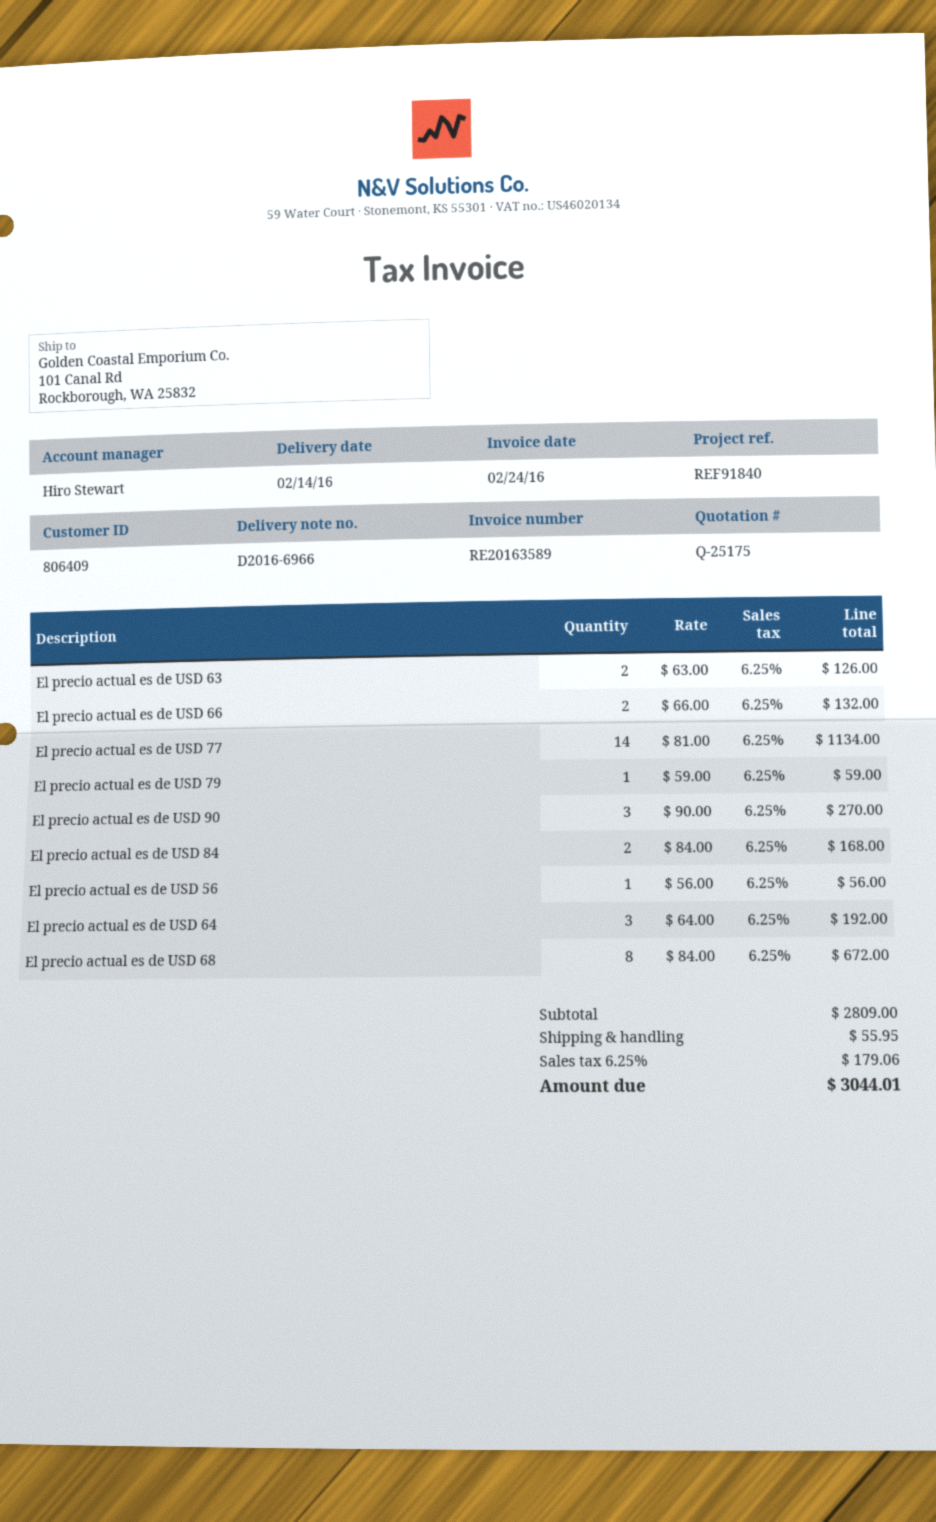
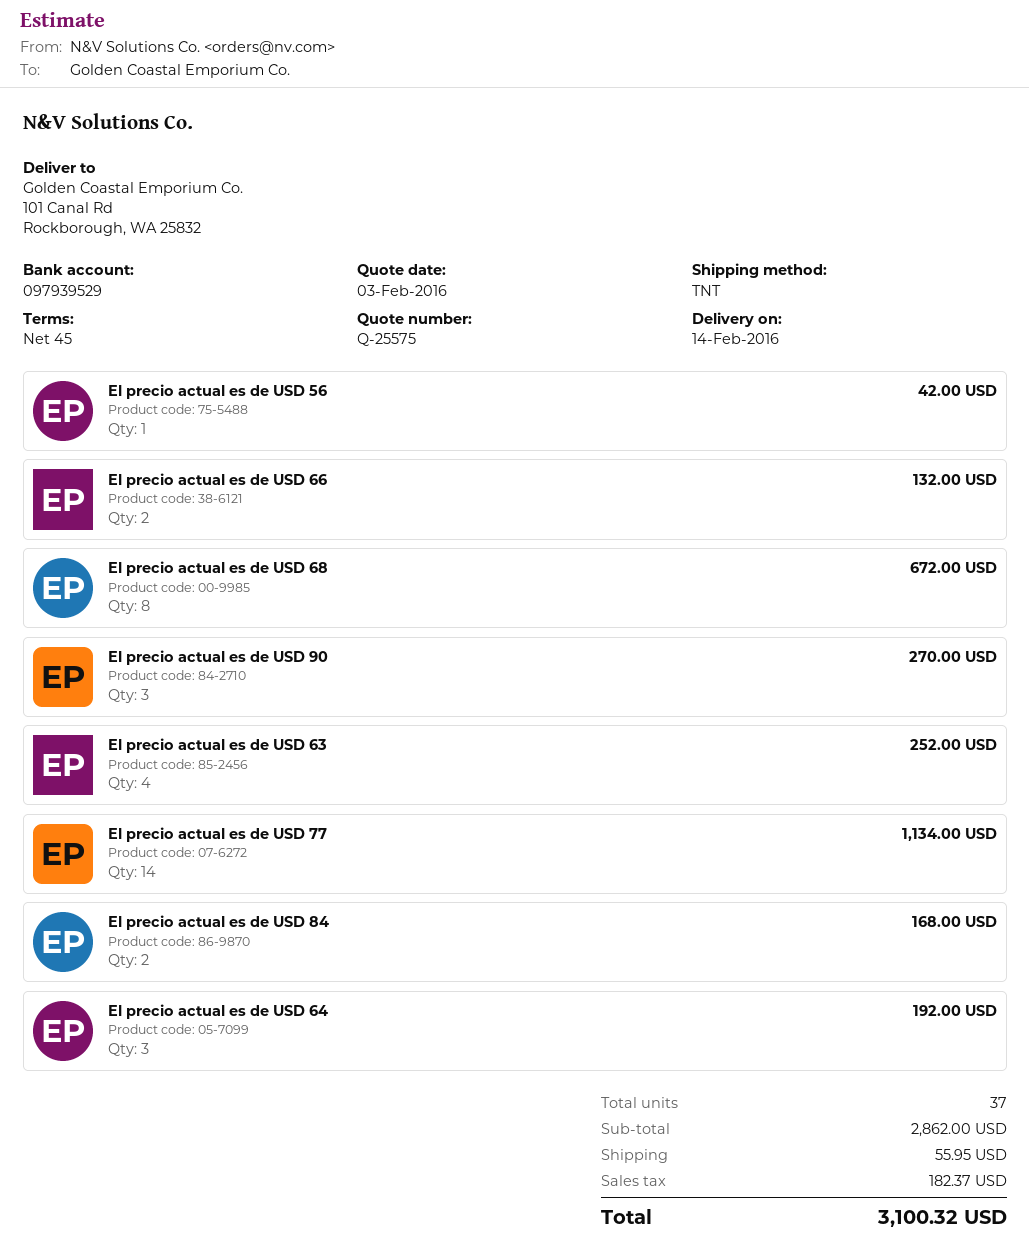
quote number: Q-25175 -> Q-25575
El precio actual es de USD 63: 2 for 126.00 -> 4 for 252.00
El precio actual es de USD 79: 1 for 59.00 -> none
El precio actual es de USD 56: 1 for 56.00 -> 1 for 42.00
subtotal: 2809.00 -> 2862.00
tax: 179.06 -> 182.37
total: 3044.01 -> 3100.32

